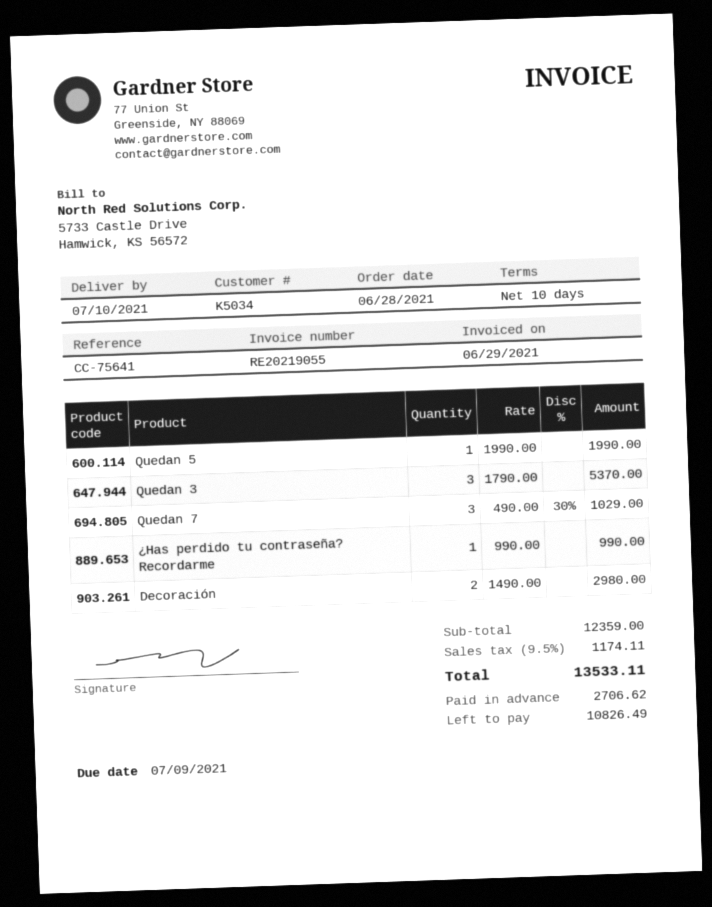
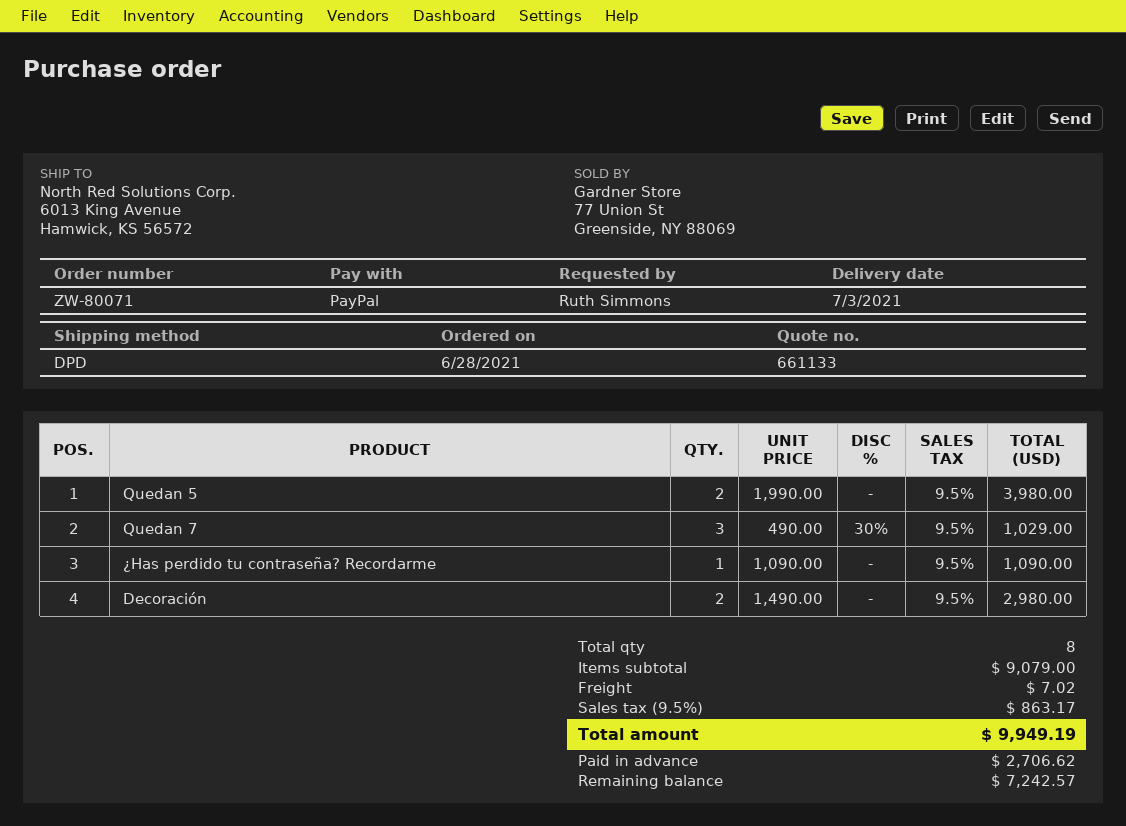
delivery date: 2021-07-10 -> 2021-07-03
Quedan 5: 1 x 1990.00 = 1990.00 -> 2 x 1990.00 = 3980.00
Quedan 3: 3 x 1790.00 = 5370.00 -> none
¿Has perdido tu contraseña? Recordarme: 1 x 990.00 = 990.00 -> 1 x 1090.00 = 1090.00
subtotal: 12359.00 -> 9079.00
shipping: none -> 7.02
tax: 9.5% = 1174.11 -> 9.5% = 863.17
total: 13533.11 -> 9949.19
balance: 10826.49 -> 7242.57

